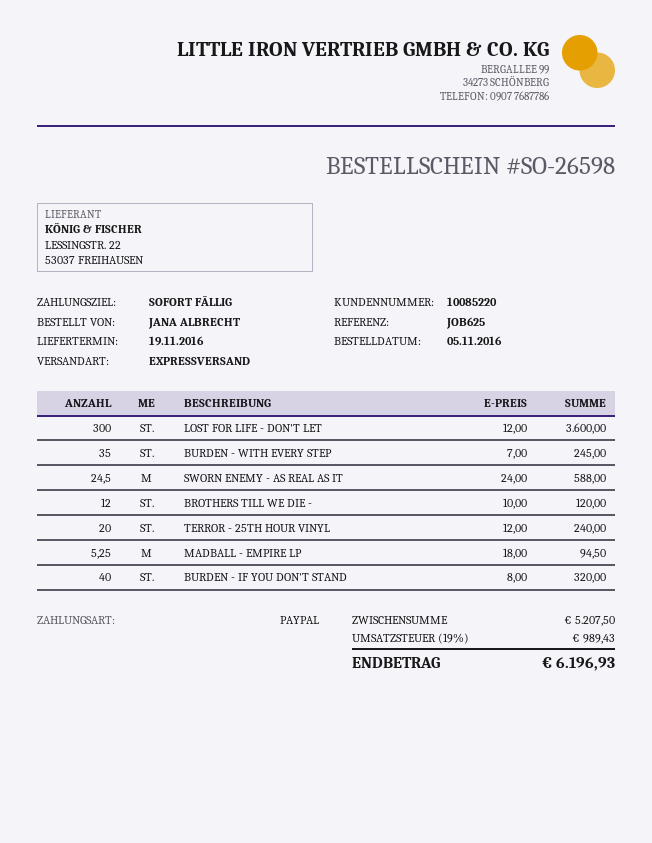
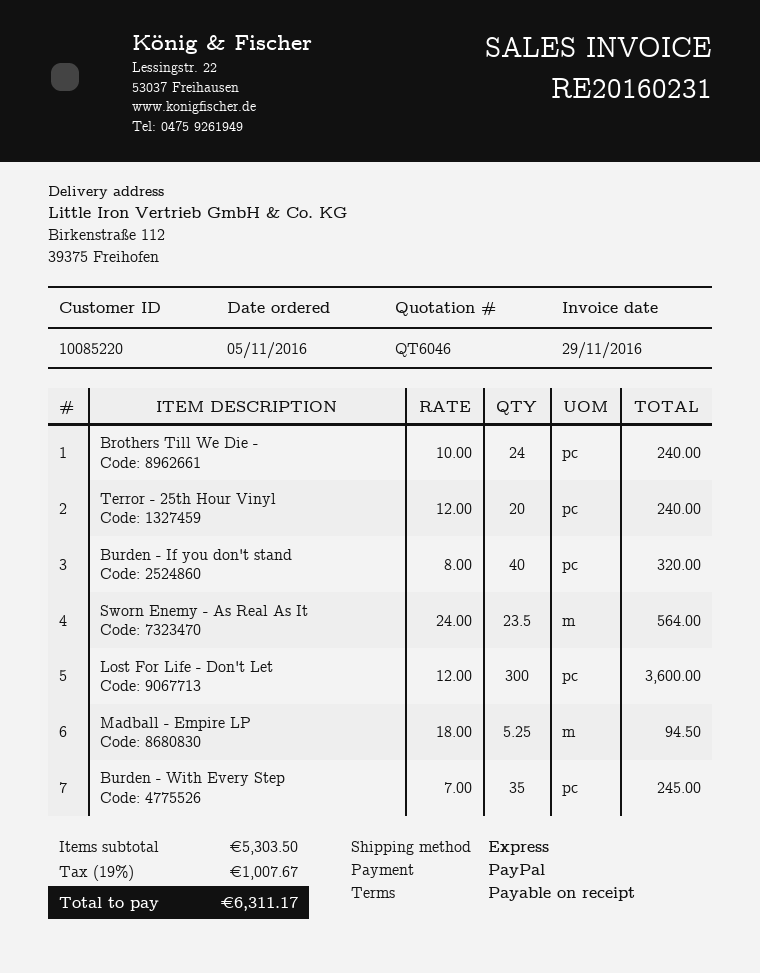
SWORN ENEMY - AS REAL AS IT: 24.5 x 24.00 = 588.00 -> 23.5 x 24.00 = 564.00
BROTHERS TILL WE DIE -: 12 x 10.00 = 120.00 -> 24 x 10.00 = 240.00
subtotal: 5207.50 -> 5303.50
tax: 19% = 989.43 -> 19% = 1007.67
total: 6196.93 -> 6311.17

